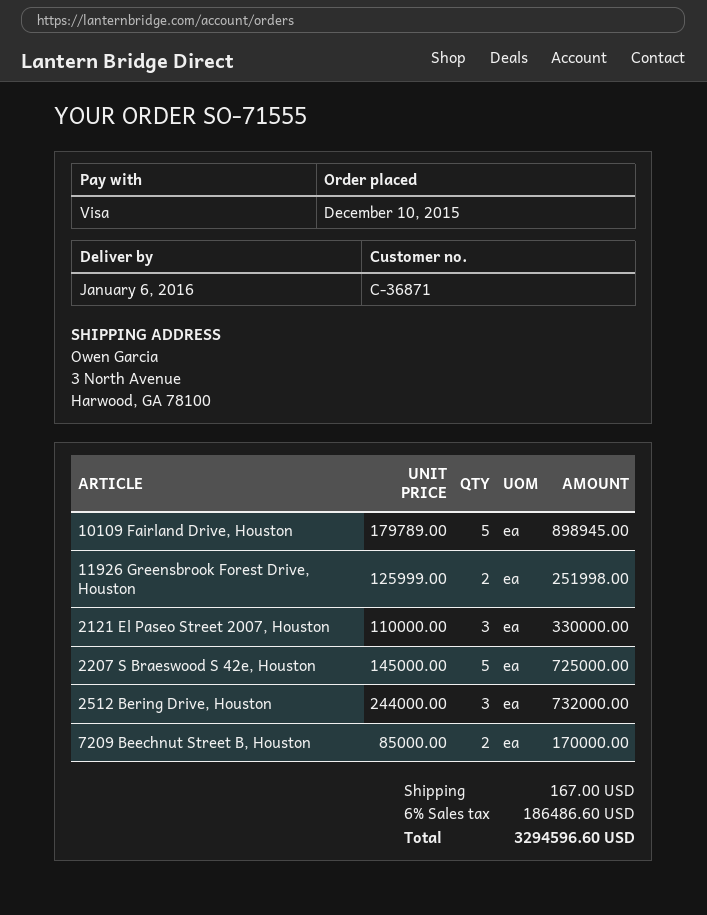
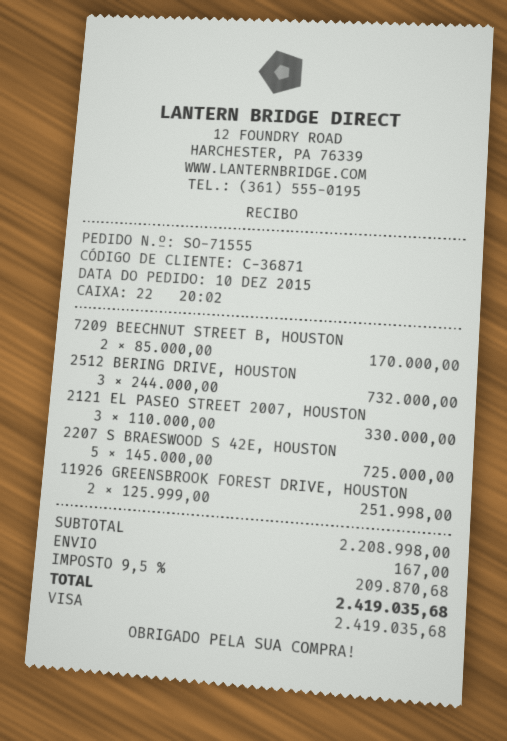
10109 Fairland Drive, Houston: 5 x 179789.00 = 898945.00 -> none
tax: 6% = 186486.60 -> 9.5% = 209870.68
total: 3294596.60 -> 2419035.68

